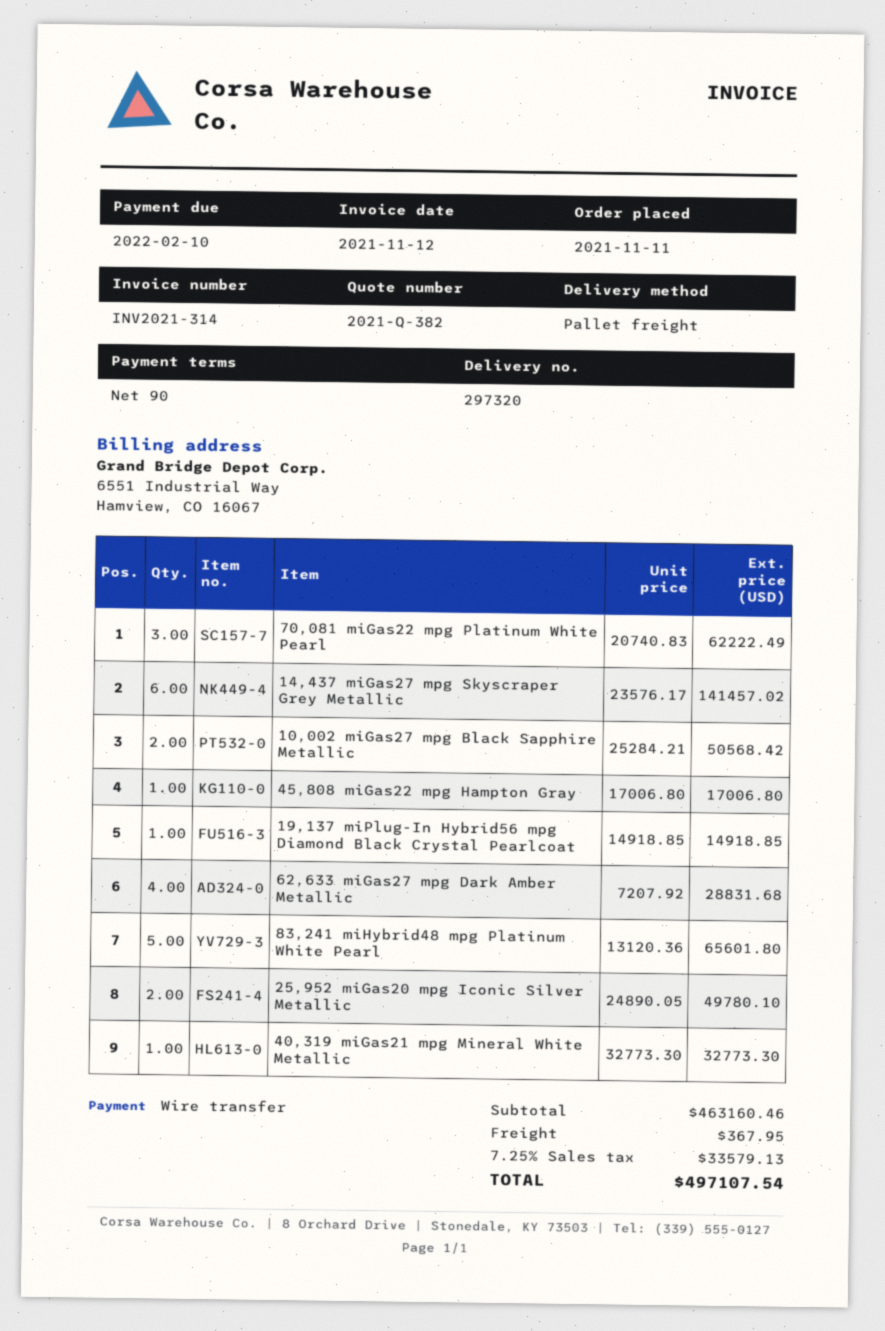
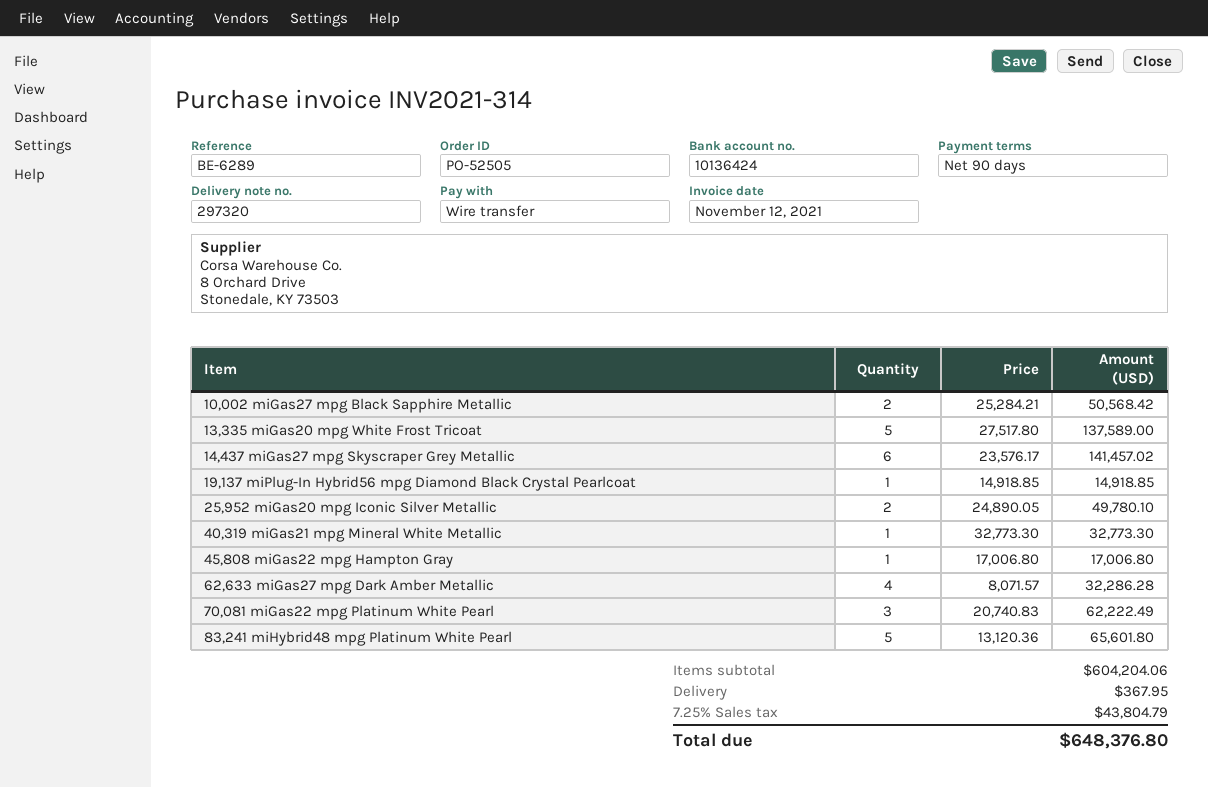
62,633 miGas27 mpg Dark Amber Metallic: 4 x 7207.92 = 28831.68 -> 4 x 8071.57 = 32286.28
13,335 miGas20 mpg White Frost Tricoat: none -> 5 x 27517.80 = 137589.00
subtotal: 463160.46 -> 604204.06
tax: 7.25% = 33579.13 -> 7.25% = 43804.79
total: 497107.54 -> 648376.80

